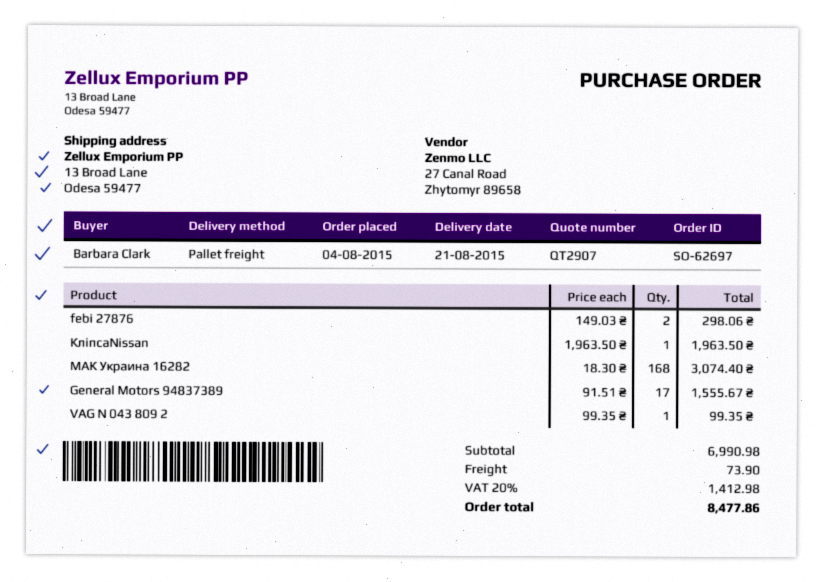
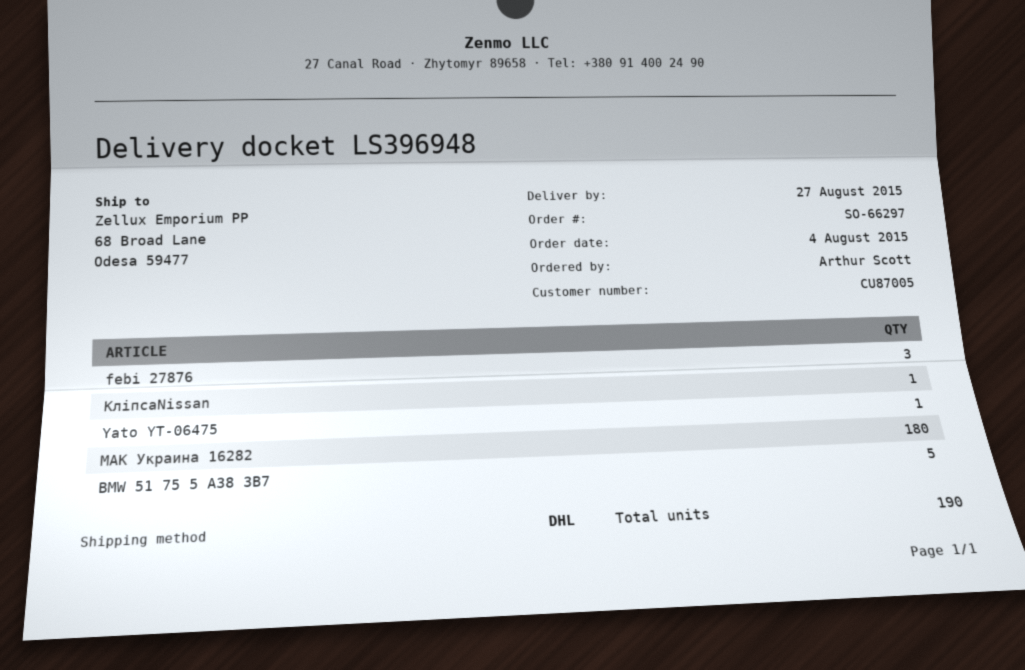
order number: SO-62697 -> SO-66297
delivery date: 2015-08-21 -> 2015-08-27
ordered by: Barbara Clark -> Arthur Scott
shipping method: pallet freight -> DHL
ship to: 13 Broad Lane, Odesa 59477 -> 68 Broad Lane, Odesa 59477
febi 27876: 2 -> 3
МАК Украина 16282: 168 -> 180
General Motors 94837389: 17 -> none
VAG N 043 809 2: 1 -> none
Yato YT-06475: none -> 1
BMW 51 75 5 A38 3B7: none -> 5

